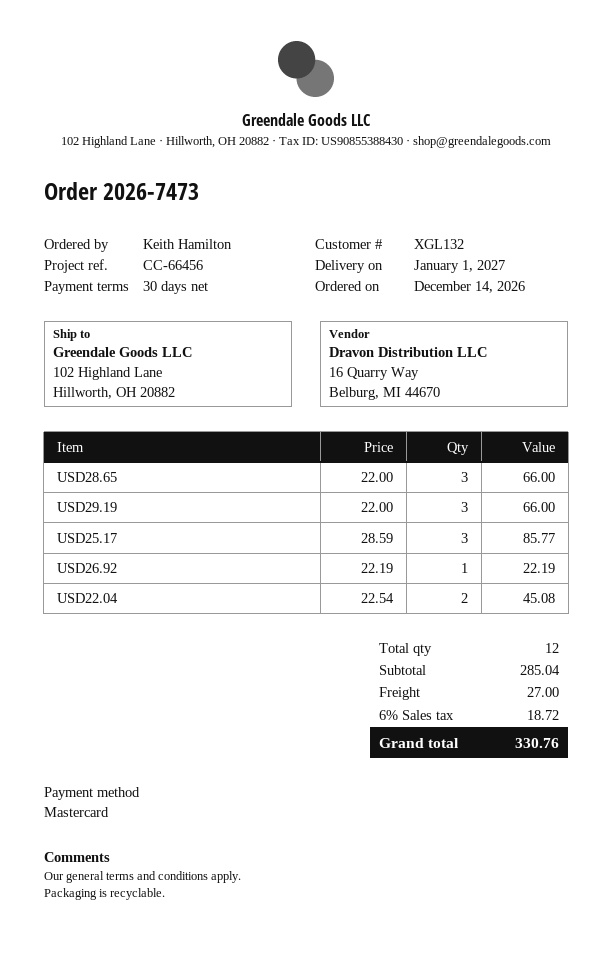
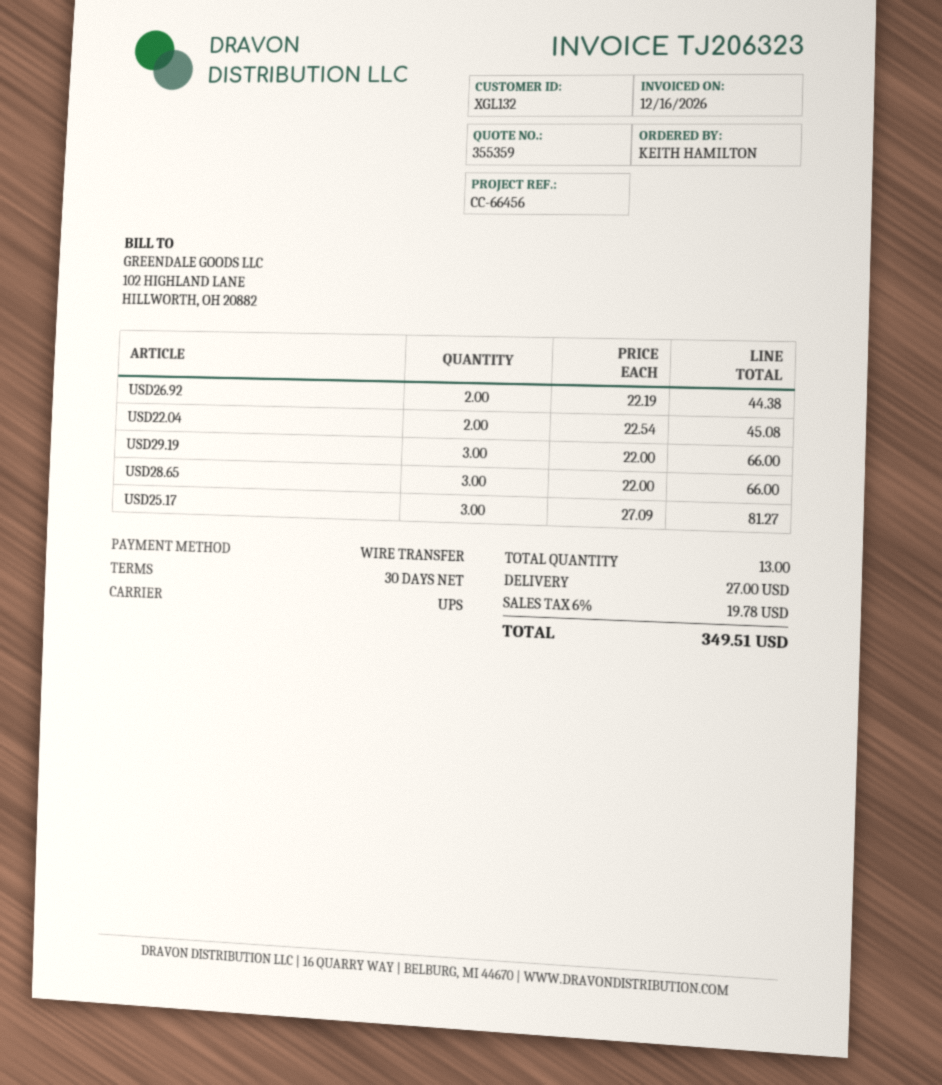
payment method: Mastercard -> bank transfer
USD25.17: 3 x 28.59 = 85.77 -> 3 x 27.09 = 81.27
USD26.92: 1 x 22.19 = 22.19 -> 2 x 22.19 = 44.38
total quantity: 12 -> 13
tax: 6% = 18.72 -> 6% = 19.78
total: 330.76 -> 349.51

